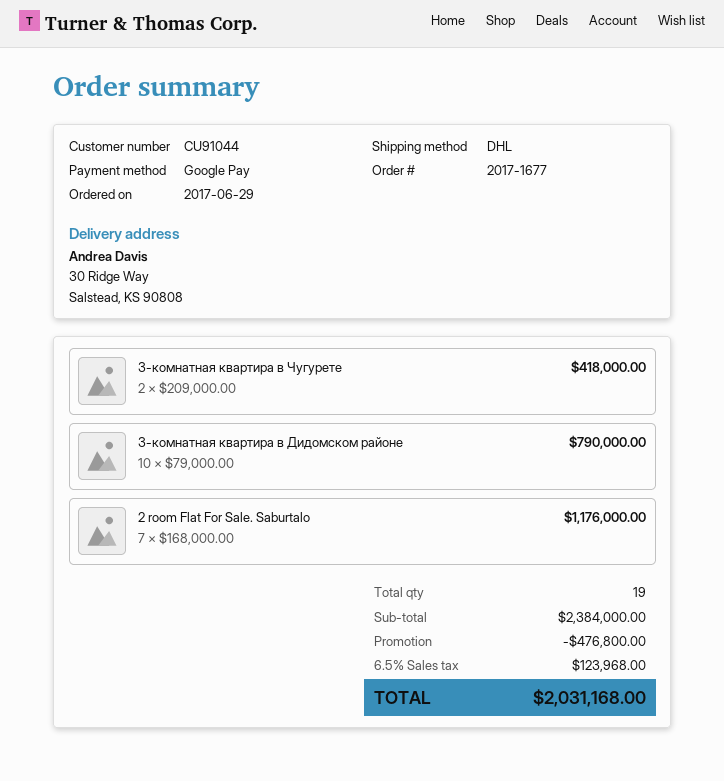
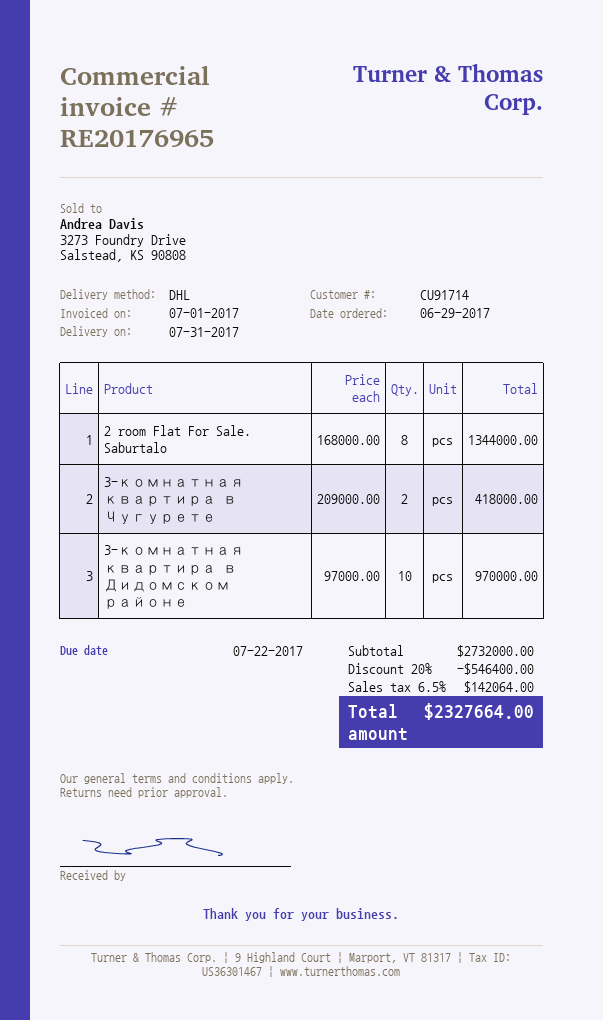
customer number: CU91044 -> CU91714
3-комнатная квартира в Дидомском районе: 10 x 79000.00 = 790000.00 -> 10 x 97000.00 = 970000.00
2 room Flat For Sale. Saburtalo: 7 x 168000.00 = 1176000.00 -> 8 x 168000.00 = 1344000.00
subtotal: 2384000.00 -> 2732000.00
discount: 476800.00 -> 546400.00
tax: 6.5% = 123968.00 -> 6.5% = 142064.00
total: 2031168.00 -> 2327664.00

